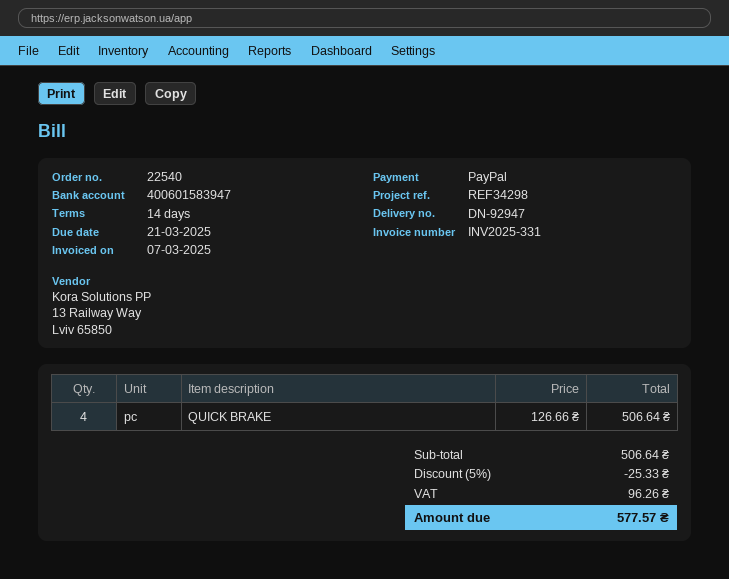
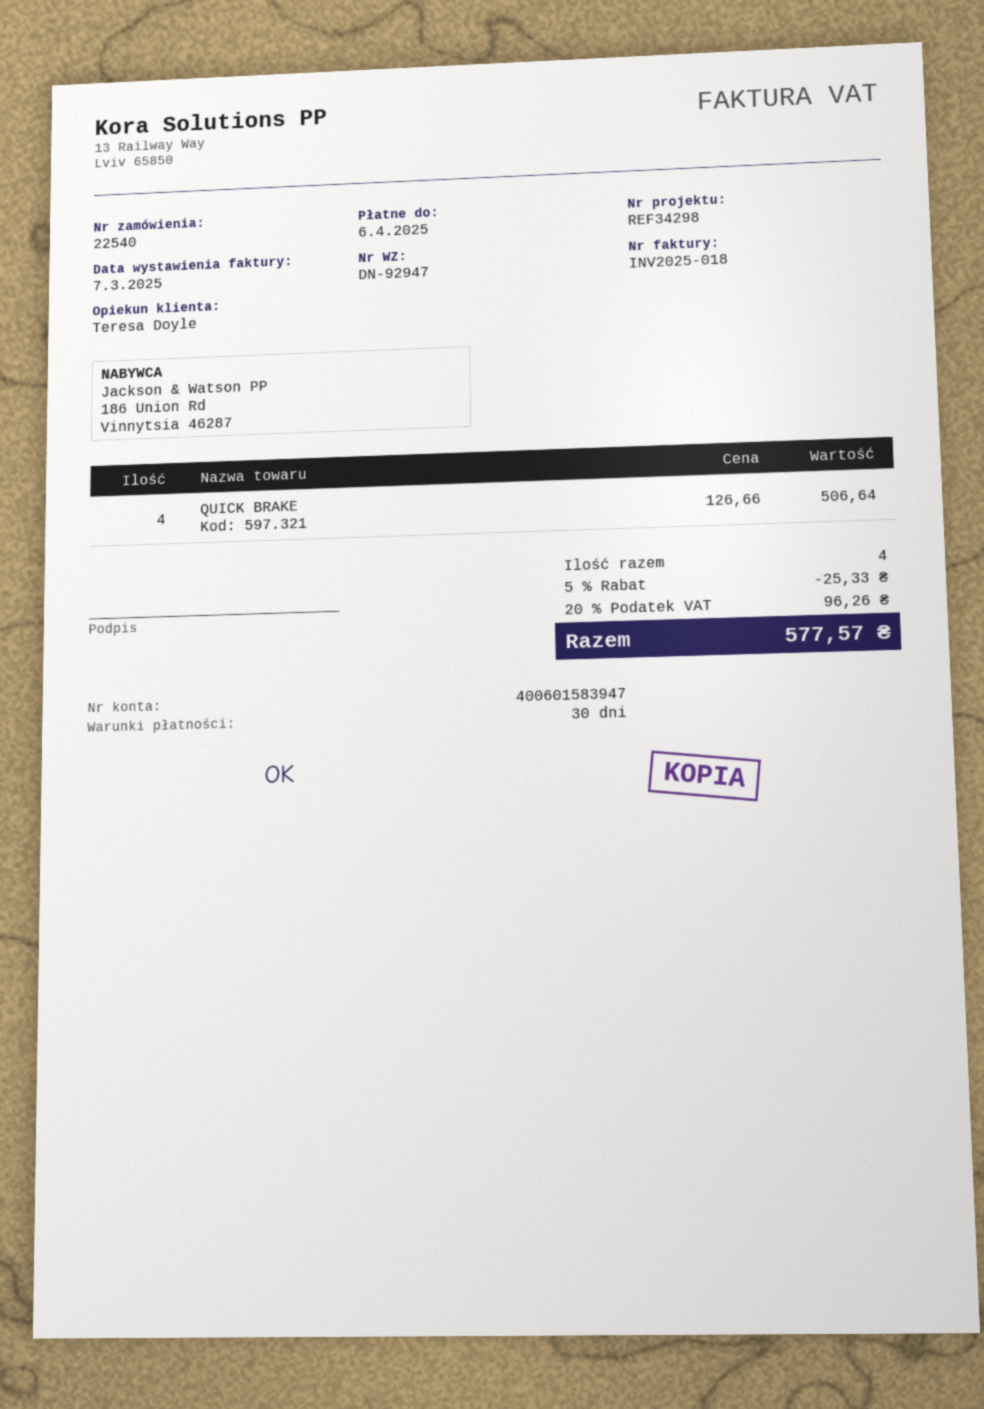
invoice number: INV2025-331 -> INV2025-018
payment terms: 14 days -> 30 days
due date: 2025-03-21 -> 2025-04-06

